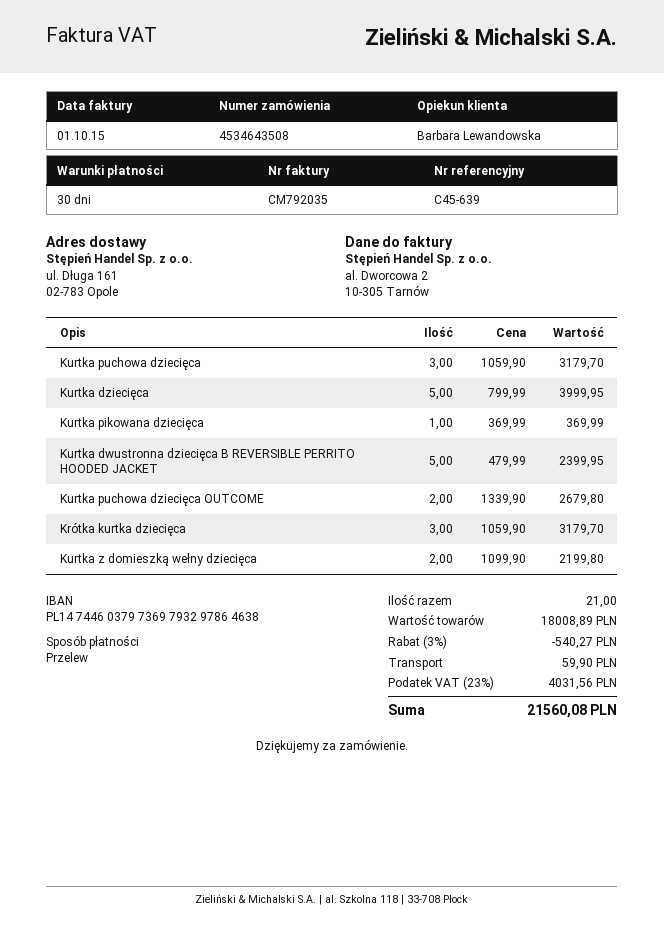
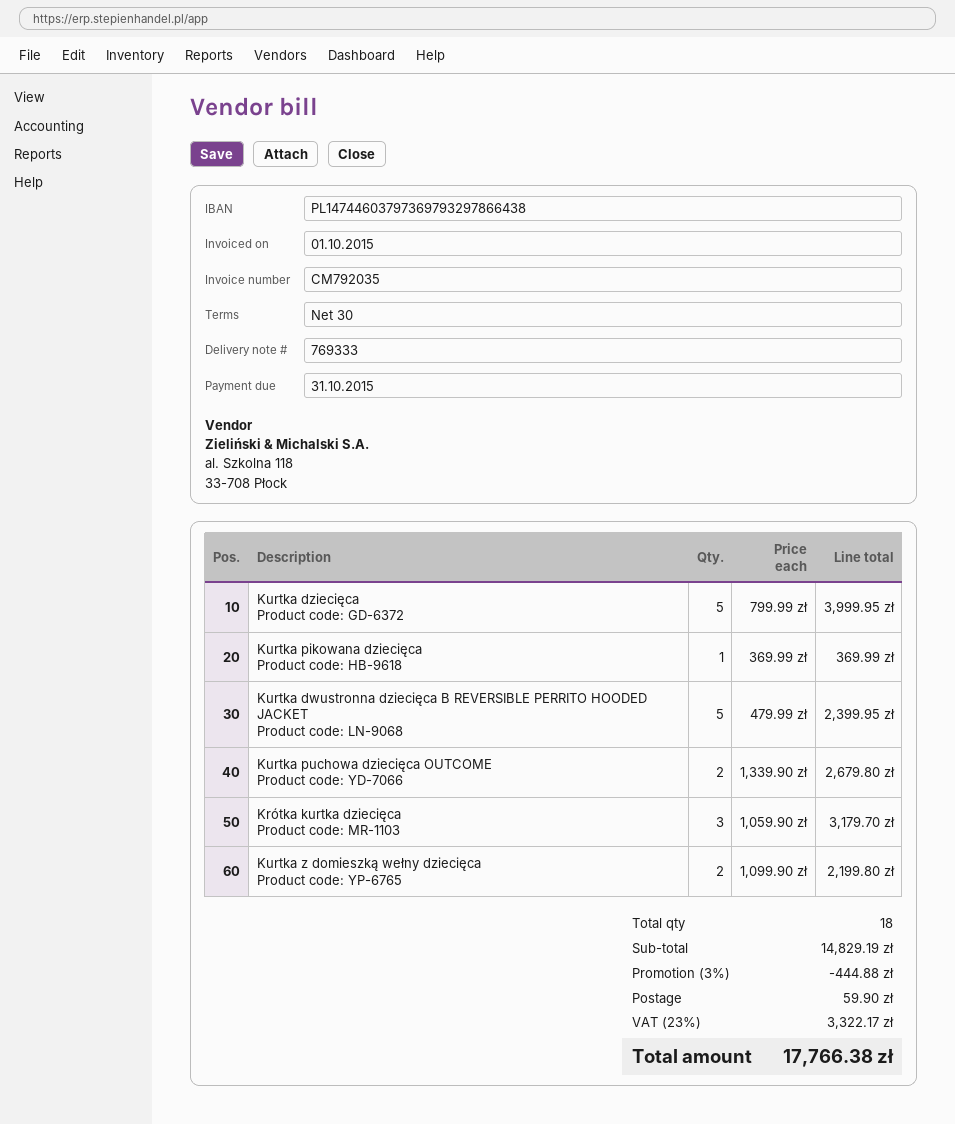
bank account: PL14744603797369793297864638 -> PL14744603797369793297866438
Kurtka puchowa dziecięca: 3 x 1059.90 = 3179.70 -> none
total quantity: 21 -> 18
subtotal: 18008.89 -> 14829.19
discount: 3% = 540.27 -> 3% = 444.88
tax: 23% = 4031.56 -> 23% = 3322.17
total: 21560.08 -> 17766.38

